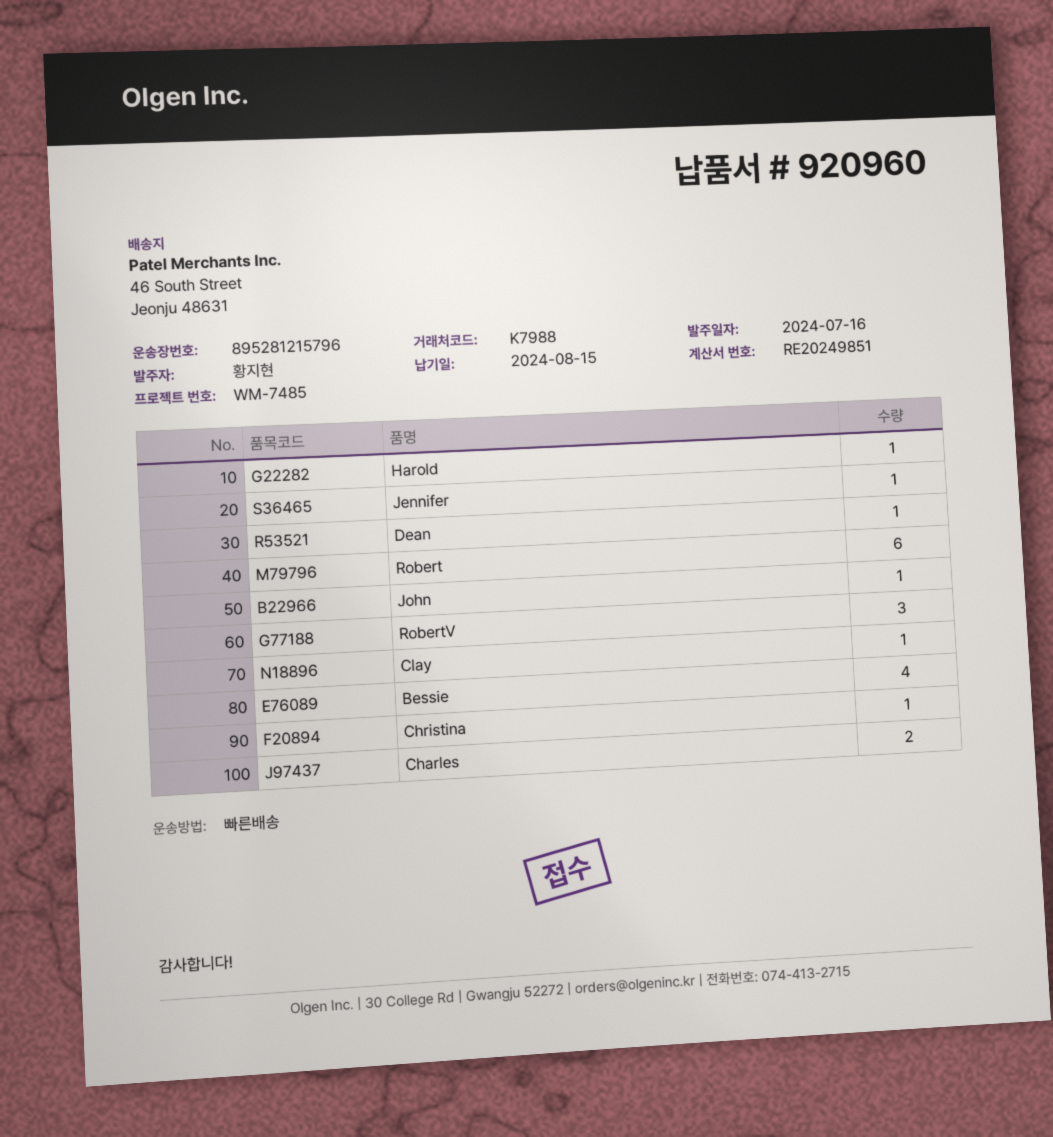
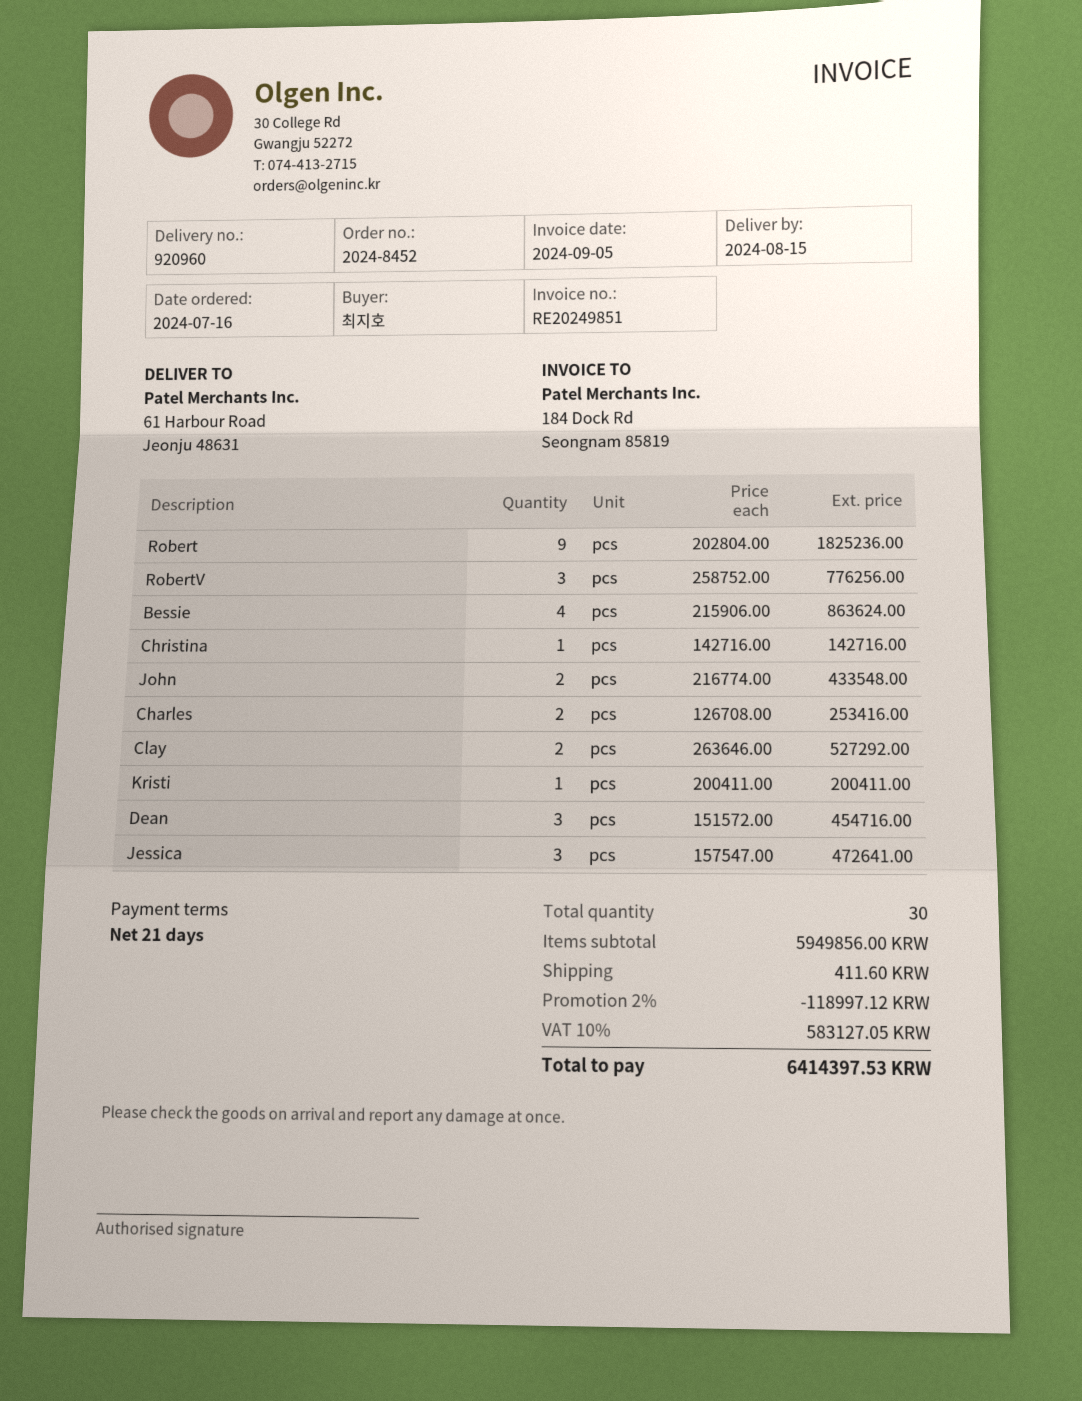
ordered by: 황지현 -> 최지호
ship to: 46 South Street, Jeonju 48631 -> 61 Harbour Road, Jeonju 48631
Harold: 1 -> none
Jennifer: 1 -> none
Dean: 1 -> 3
Robert: 6 -> 9
John: 1 -> 2
Clay: 1 -> 2
Kristi: none -> 1
Jessica: none -> 3

